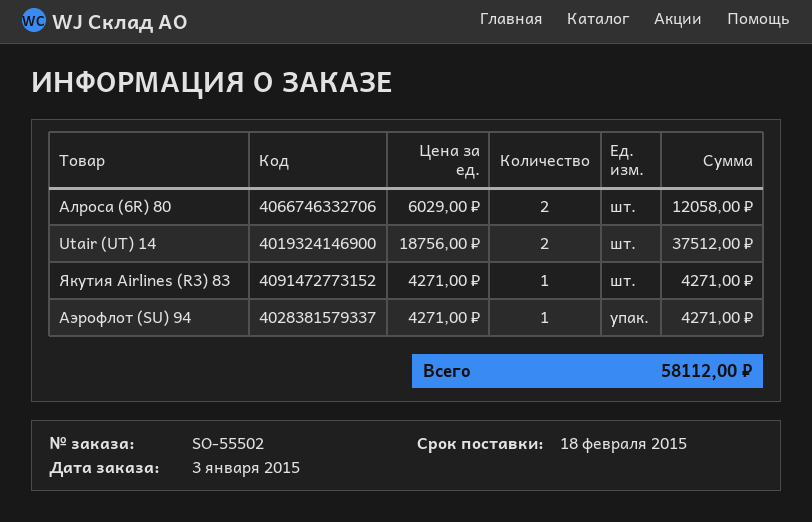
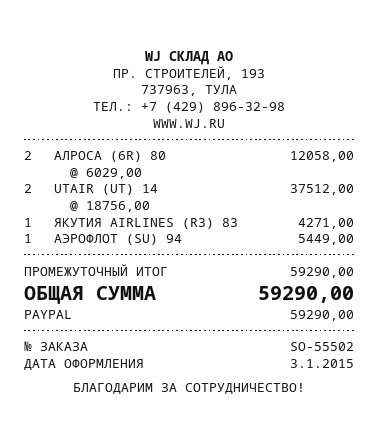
Аэрофлот (SU) 94: 1 x 4271.00 = 4271.00 -> 1 x 5449.00 = 5449.00
total: 58112.00 -> 59290.00

